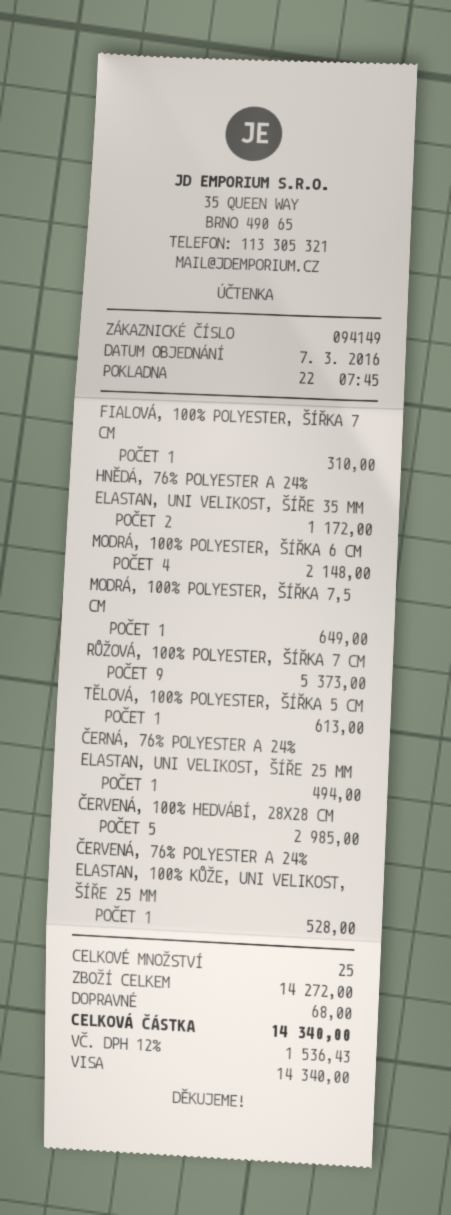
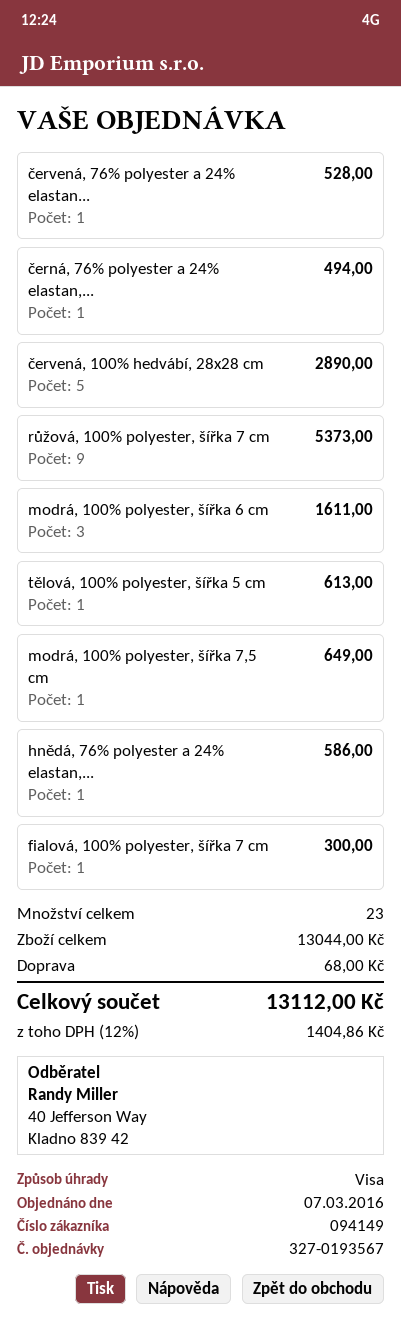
FIALOVÁ, 100% POLYESTER, ŠÍŘKA 7 CM: 1 for 310.00 -> 1 for 300.00
HNĚDÁ, 76% POLYESTER A 24% ELASTAN, UNI VELIKOST, ŠÍŘE 35 MM: 2 for 1172.00 -> 1 for 586.00
MODRÁ, 100% POLYESTER, ŠÍŘKA 6 CM: 4 for 2148.00 -> 3 for 1611.00
ČERVENÁ, 100% HEDVÁBÍ, 28X28 CM: 5 for 2985.00 -> 5 for 2890.00
total quantity: 25 -> 23
subtotal: 14272.00 -> 13044.00
tax: 12% = 1536.43 -> 12% = 1404.86
total: 14340.00 -> 13112.00

